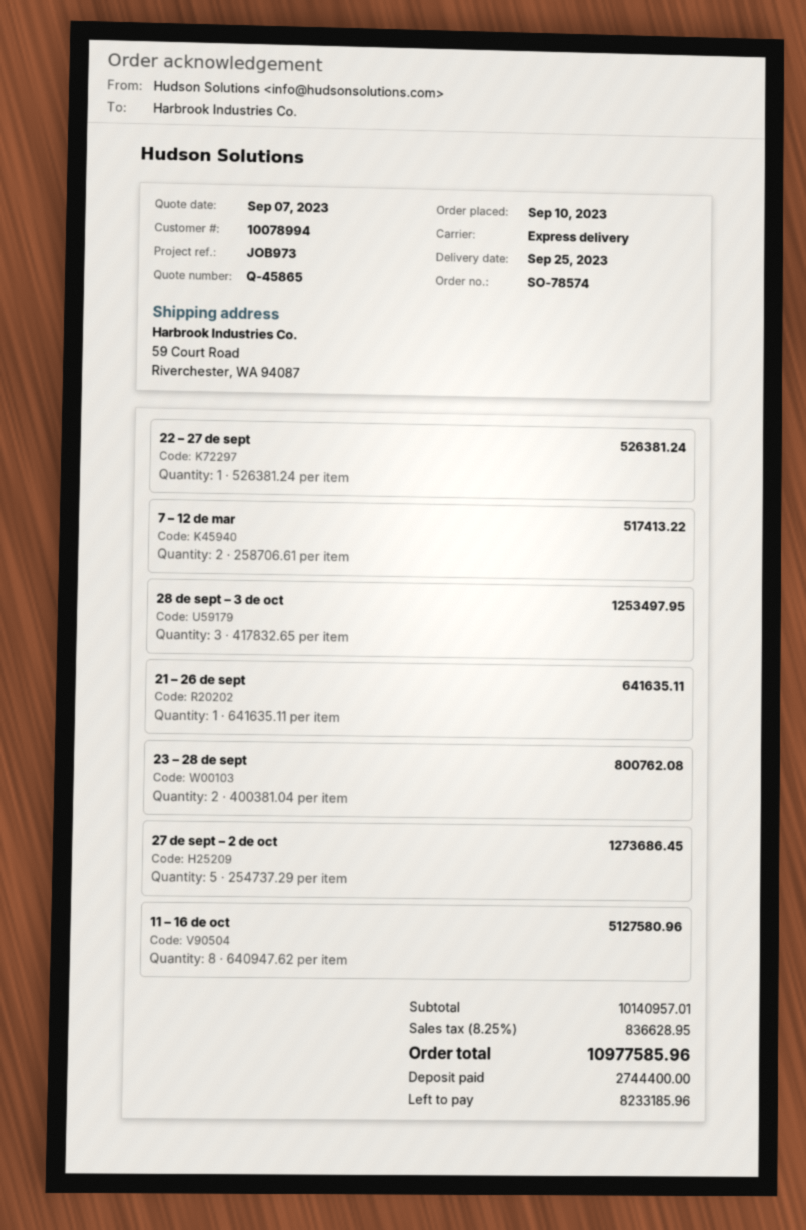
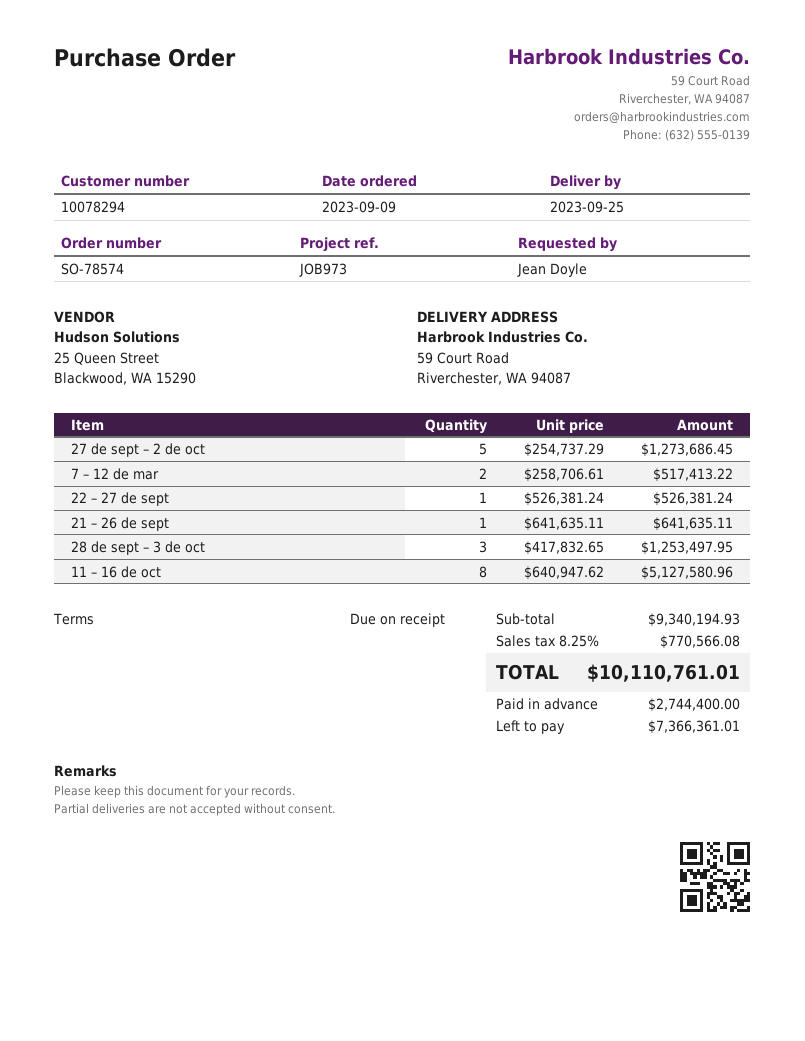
order date: 2023-09-10 -> 2023-09-09
customer number: 10078994 -> 10078294
23 – 28 de sept: 2 x 400381.04 = 800762.08 -> none
subtotal: 10140957.01 -> 9340194.93
tax: 8.25% = 836628.95 -> 8.25% = 770566.08
total: 10977585.96 -> 10110761.01
balance: 8233185.96 -> 7366361.01

